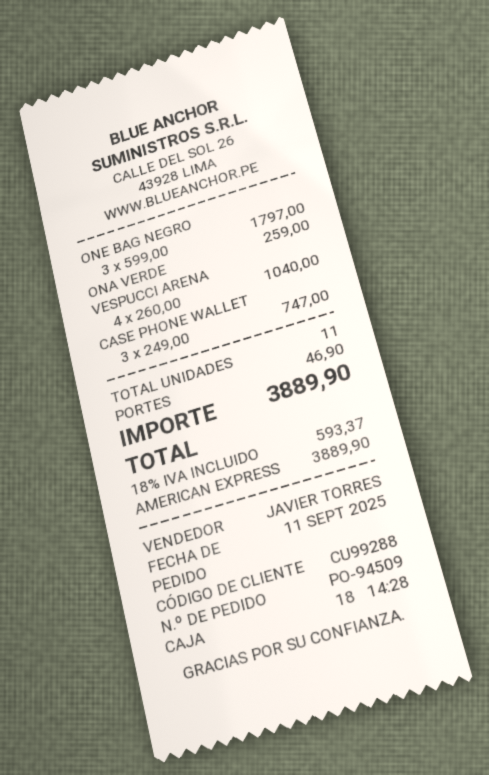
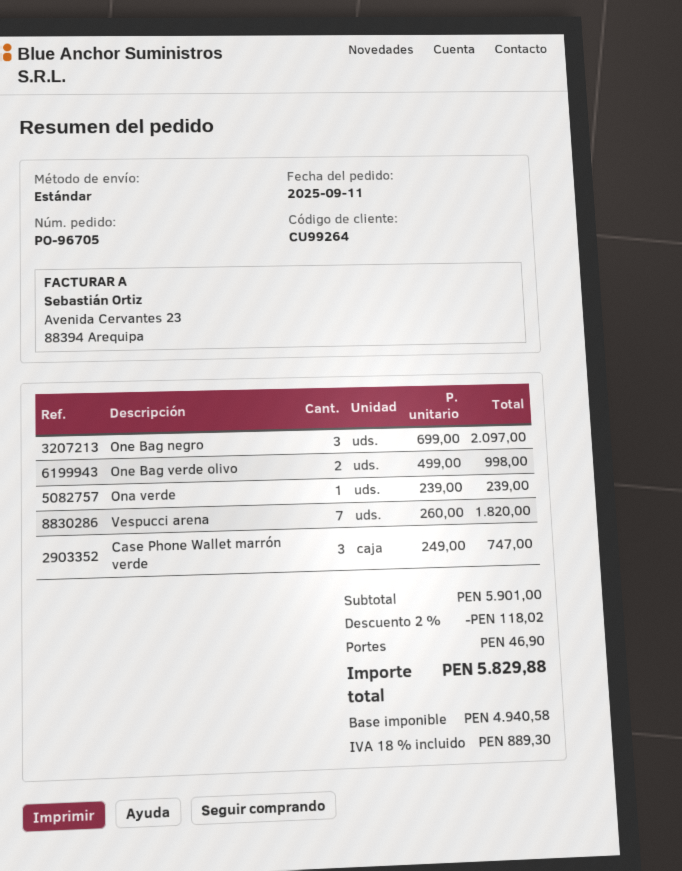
order number: PO-94509 -> PO-96705
customer number: CU99288 -> CU99264
ONE BAG NEGRO: 3 x 599.00 = 1797.00 -> 3 x 699.00 = 2097.00
ONA VERDE: 1 x 259.00 = 259.00 -> 1 x 239.00 = 239.00
VESPUCCI ARENA: 4 x 260.00 = 1040.00 -> 7 x 260.00 = 1820.00
One Bag verde olivo: none -> 2 x 499.00 = 998.00
discount: none -> 2% = 118.02
tax: 18% = 593.37 -> 18% = 889.30
total: 3889.90 -> 5829.88

